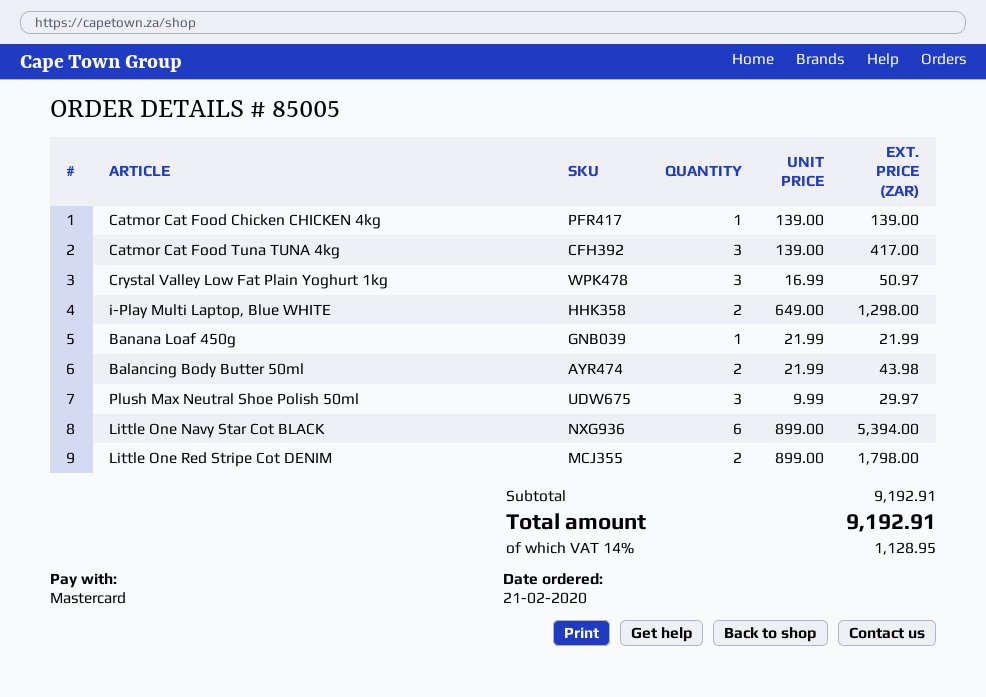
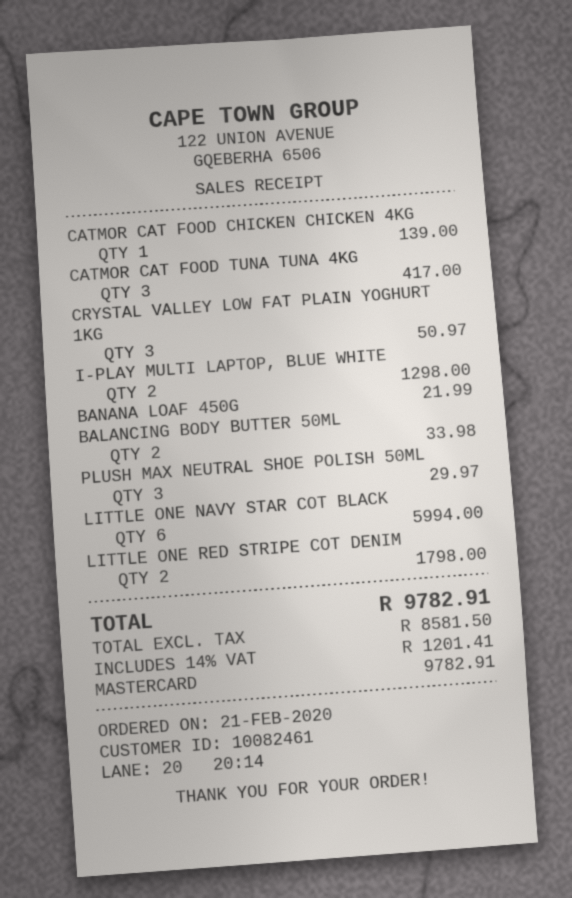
Balancing Body Butter 50ml: 2 for 43.98 -> 2 for 33.98
Little One Navy Star Cot BLACK: 6 for 5394.00 -> 6 for 5994.00
tax: 14% = 1128.95 -> 14% = 1201.41
total: 9192.91 -> 9782.91

